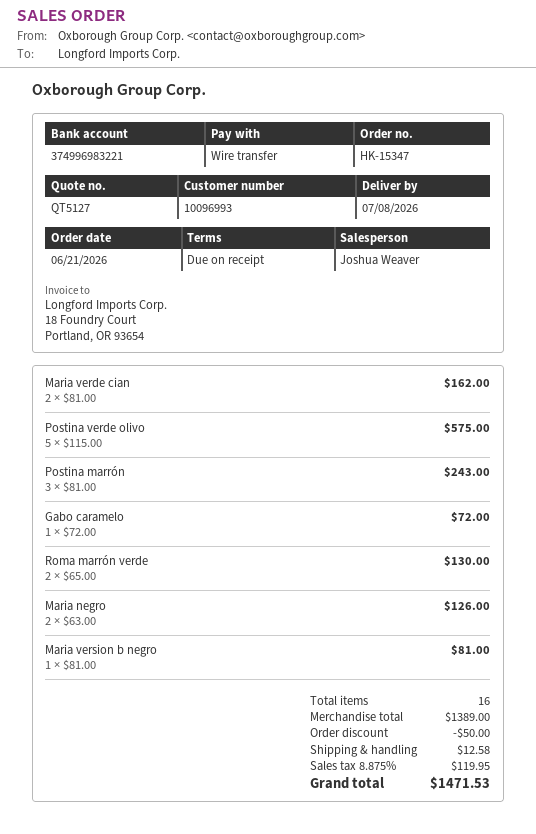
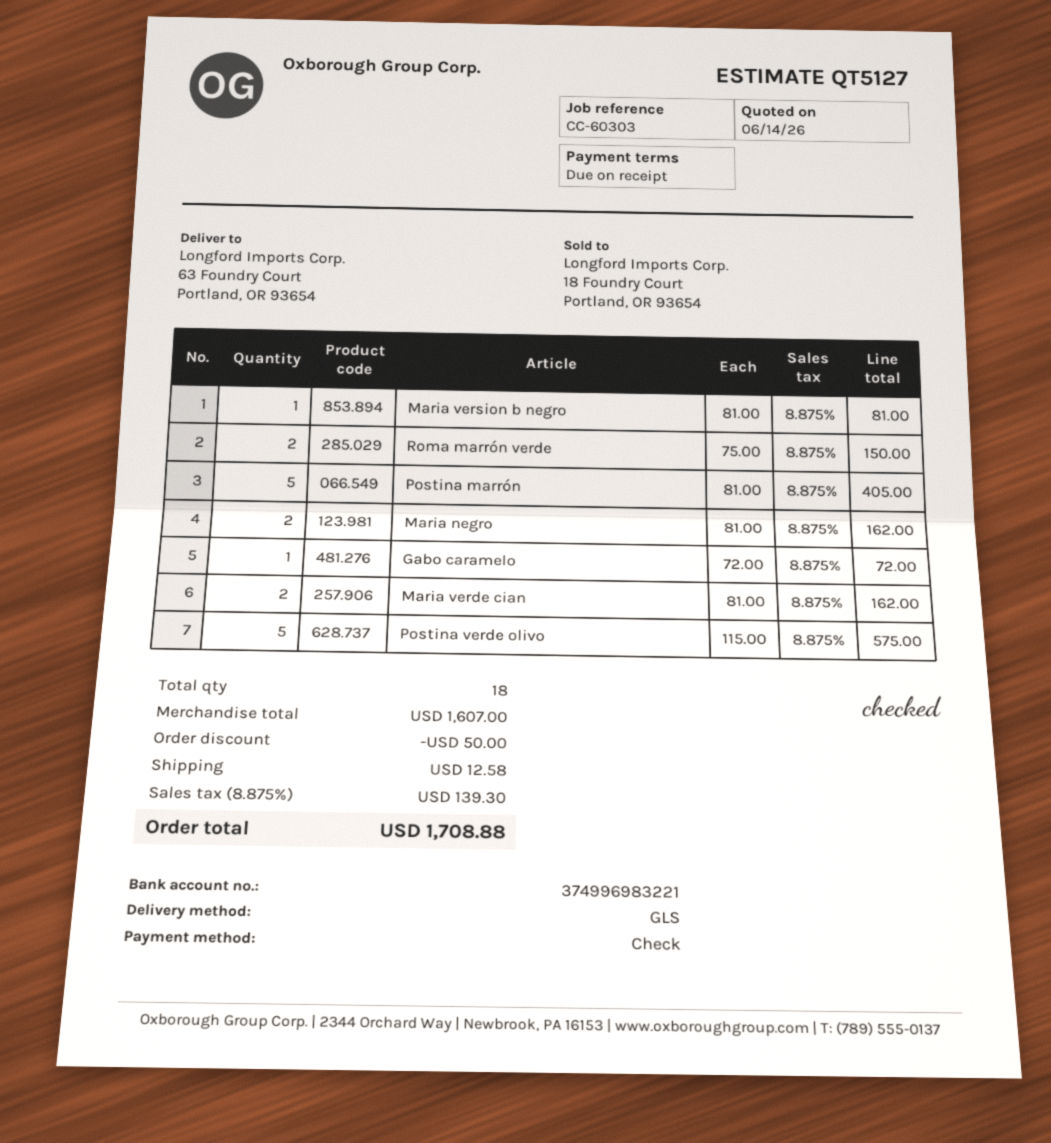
payment method: bank transfer -> cheque
Postina marrón: 3 x 81.00 = 243.00 -> 5 x 81.00 = 405.00
Roma marrón verde: 2 x 65.00 = 130.00 -> 2 x 75.00 = 150.00
Maria negro: 2 x 63.00 = 126.00 -> 2 x 81.00 = 162.00
total quantity: 16 -> 18
subtotal: 1389.00 -> 1607.00
tax: 8.875% = 119.95 -> 8.875% = 139.30
total: 1471.53 -> 1708.88

